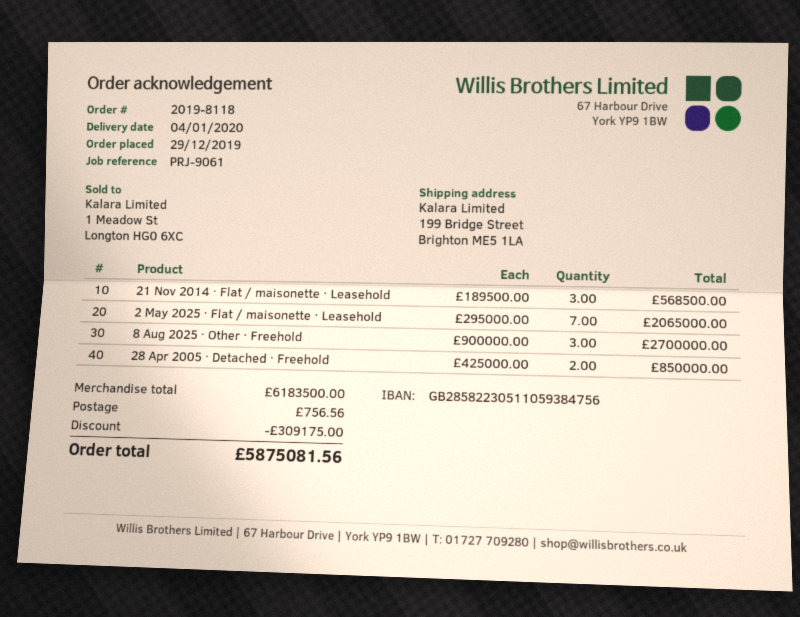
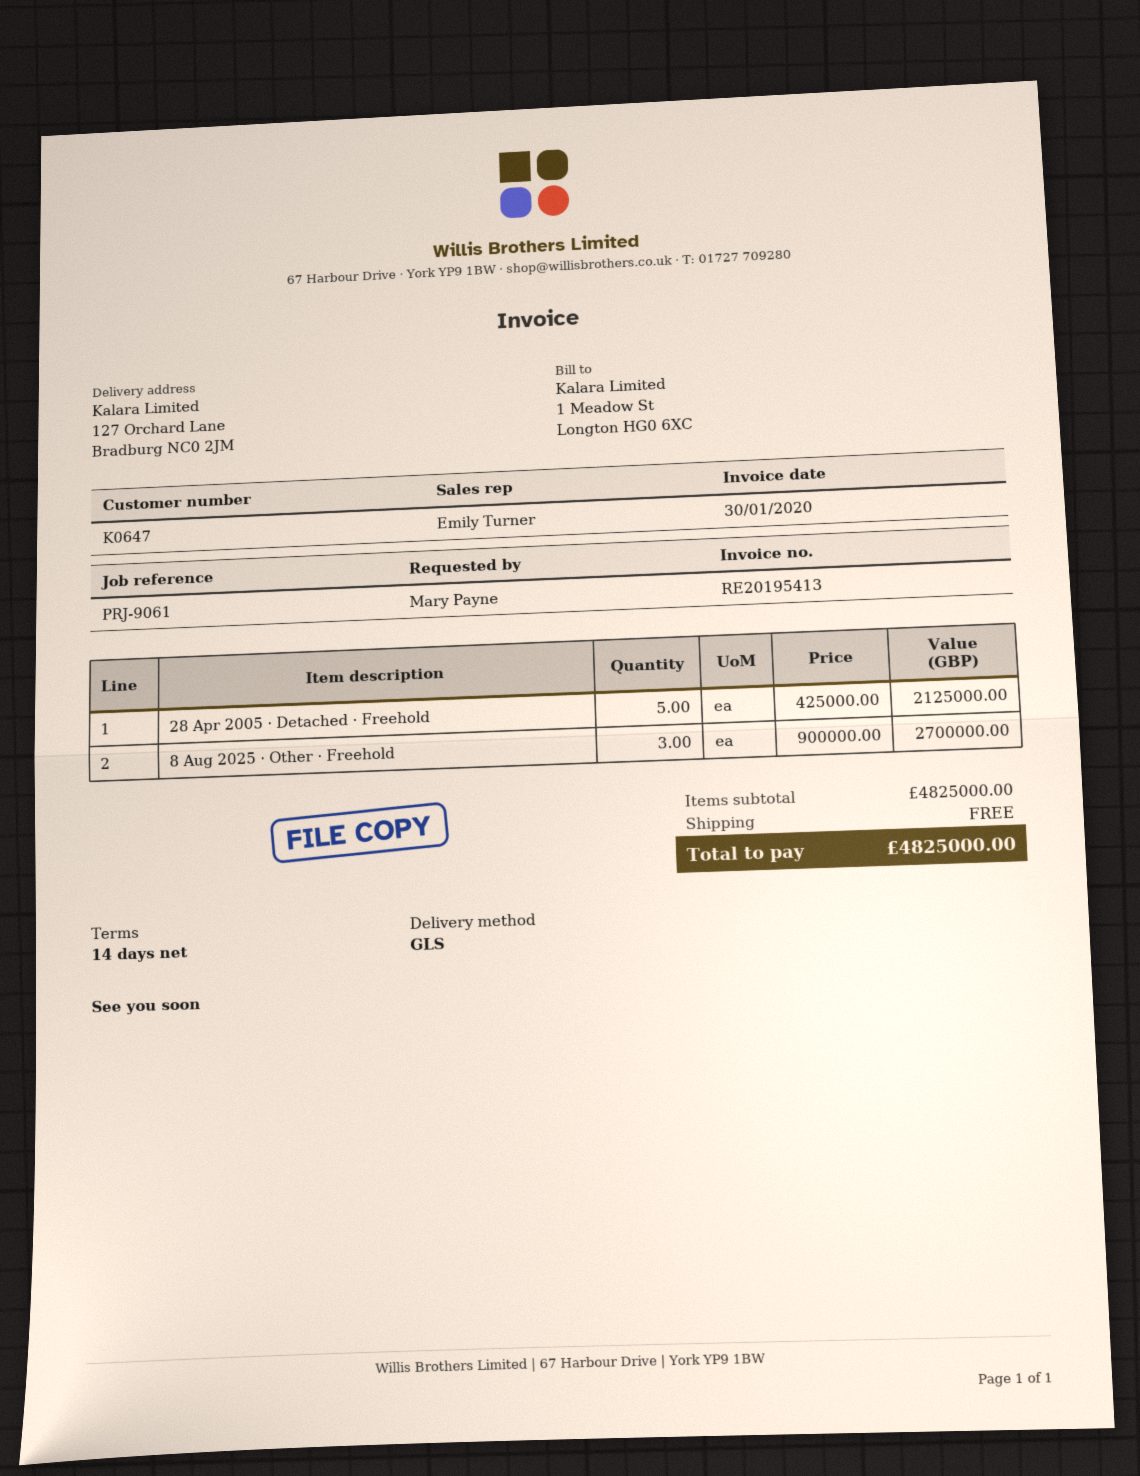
ship to: 199 Bridge Street, Brighton ME5 1LA -> 127 Orchard Lane, Bradburg NC0 2JM
21 Nov 2014 · Flat / maisonette · Leasehold: 3 x 189500.00 = 568500.00 -> none
2 May 2025 · Flat / maisonette · Leasehold: 7 x 295000.00 = 2065000.00 -> none
28 Apr 2005 · Detached · Freehold: 2 x 425000.00 = 850000.00 -> 5 x 425000.00 = 2125000.00
subtotal: 6183500.00 -> 4825000.00
discount: 309175.00 -> none
shipping: 756.56 -> 0.00
total: 5875081.56 -> 4825000.00

